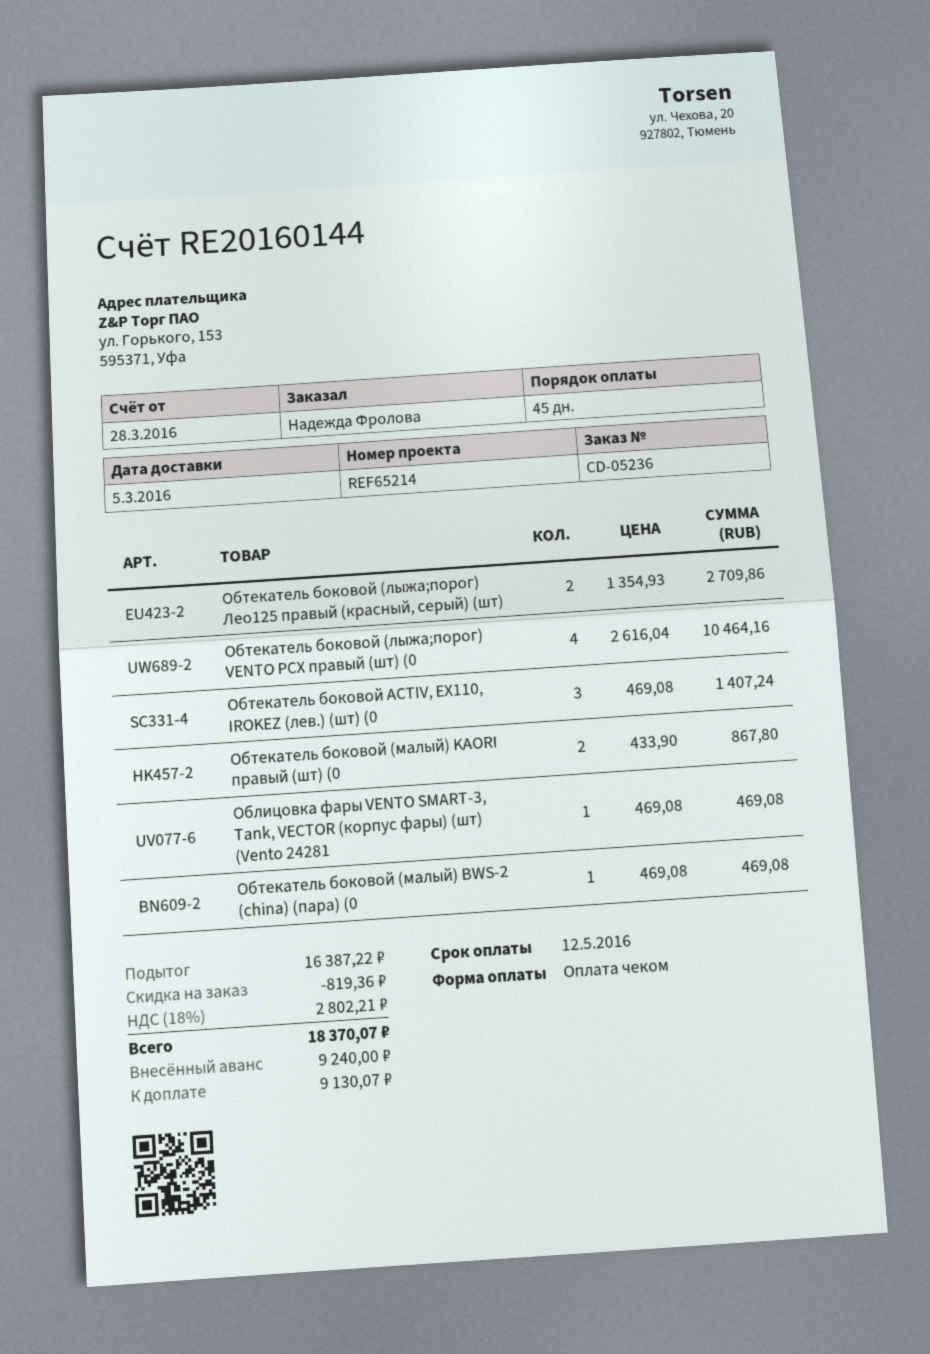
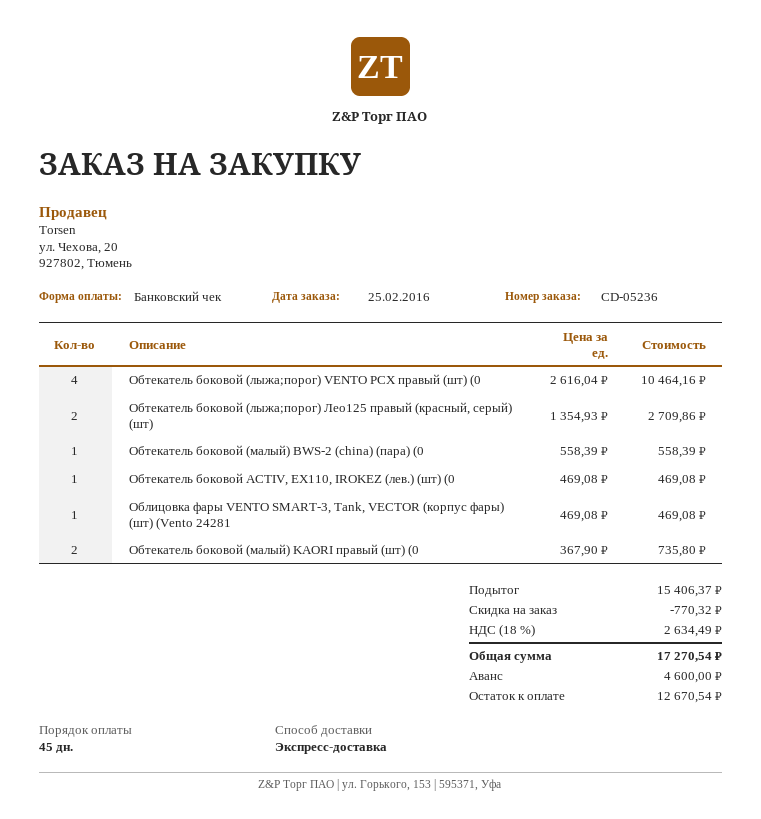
Обтекатель боковой ACTIV, EX110, IROKEZ (лев.) (шт) (0: 3 x 469.08 = 1407.24 -> 1 x 469.08 = 469.08
Обтекатель боковой (малый) KAORI правый (шт) (0: 2 x 433.90 = 867.80 -> 2 x 367.90 = 735.80
Обтекатель боковой (малый) BWS-2 (china) (пара) (0: 1 x 469.08 = 469.08 -> 1 x 558.39 = 558.39
subtotal: 16387.22 -> 15406.37
discount: 819.36 -> 770.32
tax: 18% = 2802.21 -> 18% = 2634.49
total: 18370.07 -> 17270.54
deposit: 9240.00 -> 4600.00
balance: 9130.07 -> 12670.54

